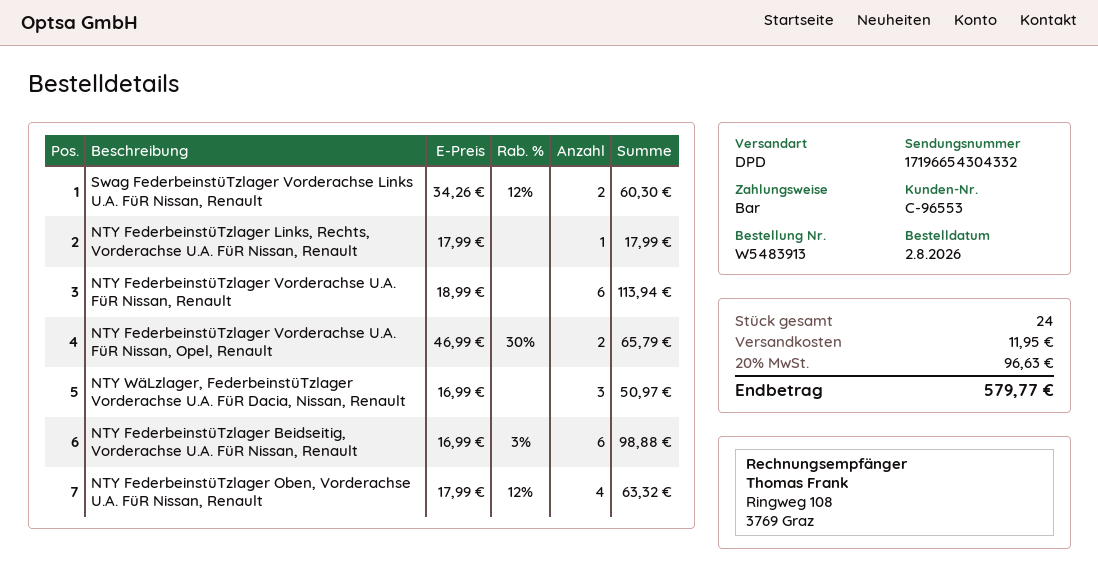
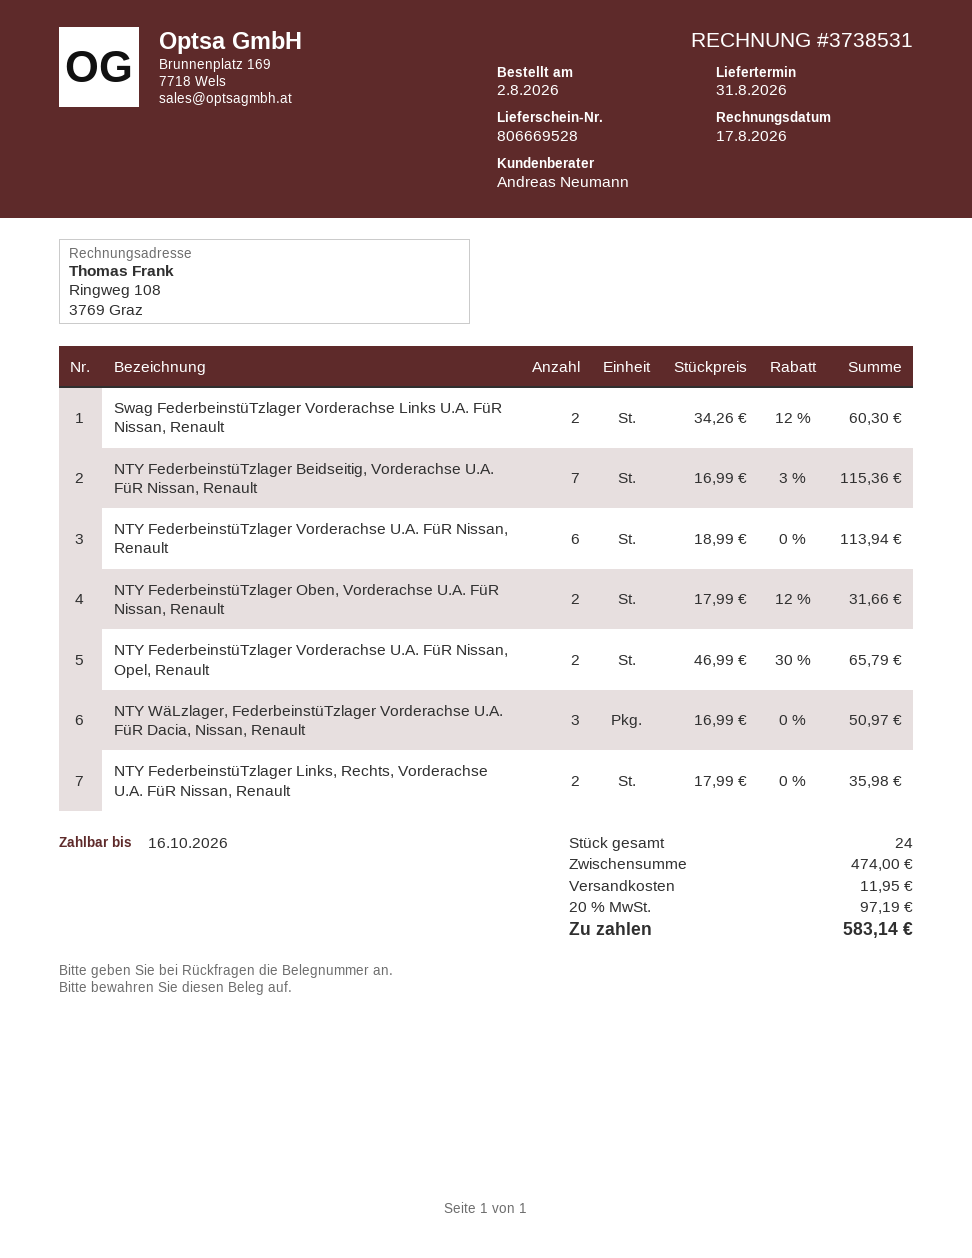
NTY FederbeinstüTzlager Links, Rechts, Vorderachse U.A. FüR Nissan, Renault: 1 x 17.99 = 17.99 -> 2 x 17.99 = 35.98
NTY FederbeinstüTzlager Beidseitig, Vorderachse U.A. FüR Nissan, Renault: 6 x 16.99 - 3% = 98.88 -> 7 x 16.99 - 3% = 115.36
NTY FederbeinstüTzlager Oben, Vorderachse U.A. FüR Nissan, Renault: 4 x 17.99 - 12% = 63.32 -> 2 x 17.99 - 12% = 31.66
tax: 20% = 96.63 -> 20% = 97.19
total: 579.77 -> 583.14

